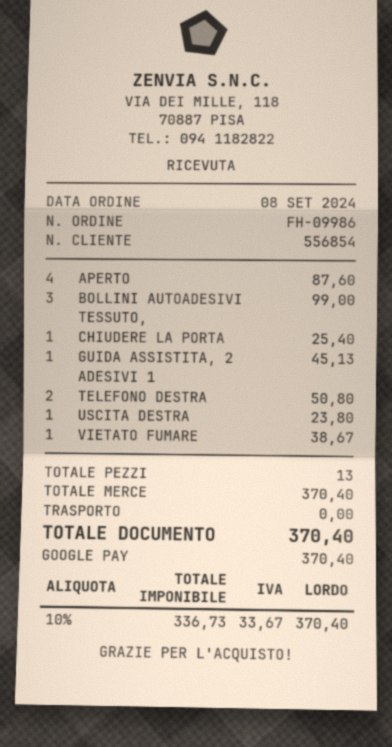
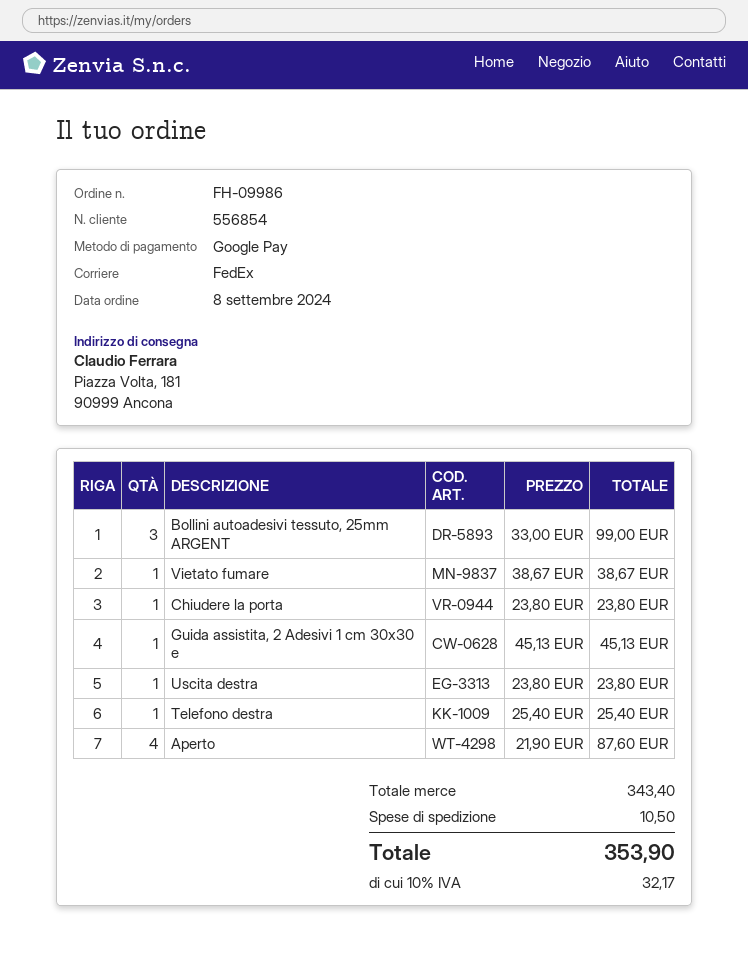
CHIUDERE LA PORTA: 1 for 25.40 -> 1 for 23.80
TELEFONO DESTRA: 2 for 50.80 -> 1 for 25.40
subtotal: 370.40 -> 343.40
shipping: 0.00 -> 10.50
tax: 10% = 33.67 -> 10% = 32.17
total: 370.40 -> 353.90

